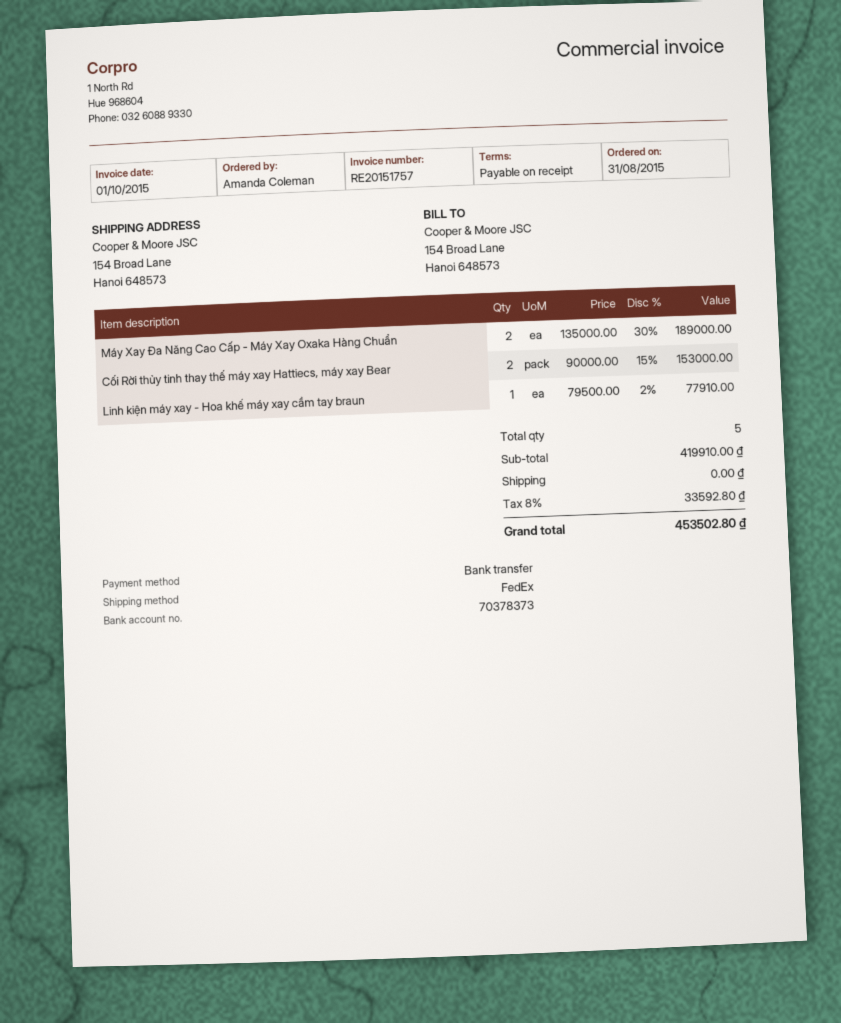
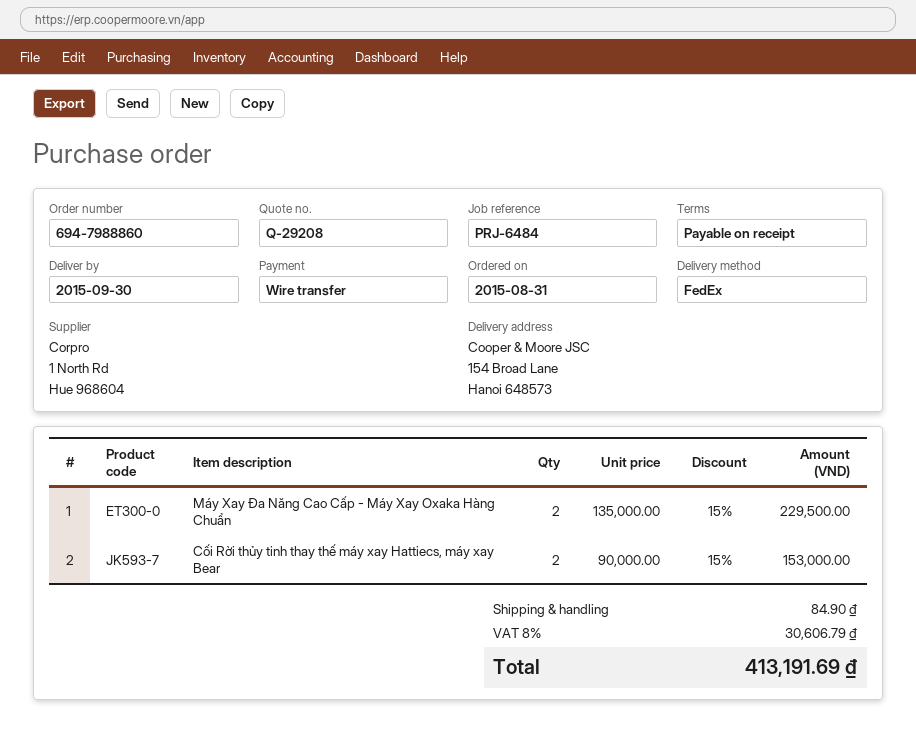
Máy Xay Đa Năng Cao Cấp - Máy Xay Oxaka Hàng Chuẩn: 2 x 135000.00 - 30% = 189000.00 -> 2 x 135000.00 - 15% = 229500.00
Linh kiện máy xay - Hoa khế máy xay cầm tay braun: 1 x 79500.00 - 2% = 77910.00 -> none
shipping: 0.00 -> 84.90
tax: 8% = 33592.80 -> 8% = 30606.79
total: 453502.80 -> 413191.69

